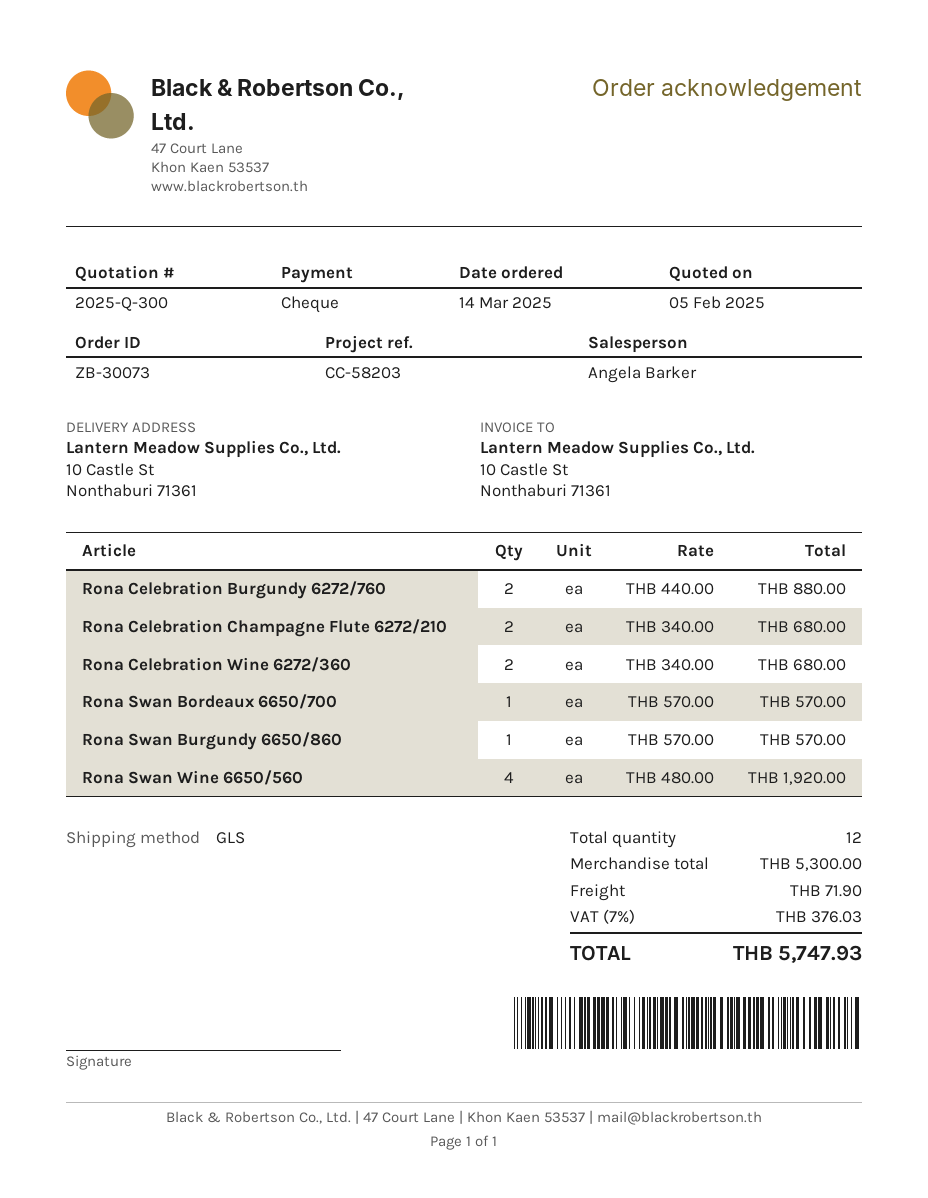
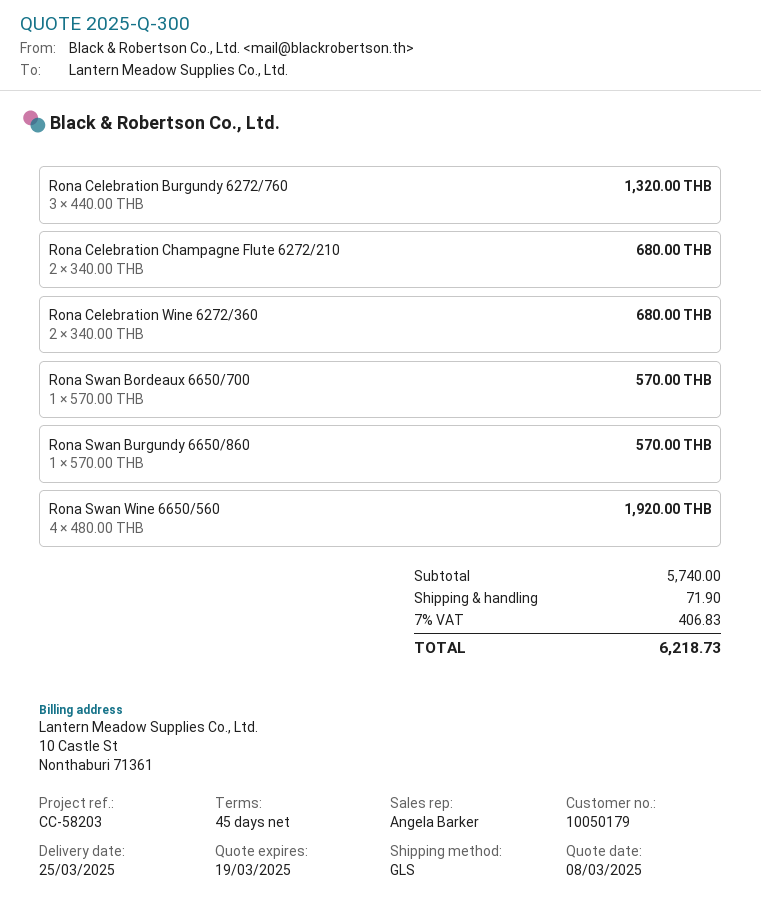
quote date: 2025-02-05 -> 2025-03-08
Rona Celebration Burgundy 6272/760: 2 x 440.00 = 880.00 -> 3 x 440.00 = 1320.00
subtotal: 5300.00 -> 5740.00
tax: 7% = 376.03 -> 7% = 406.83
total: 5747.93 -> 6218.73

